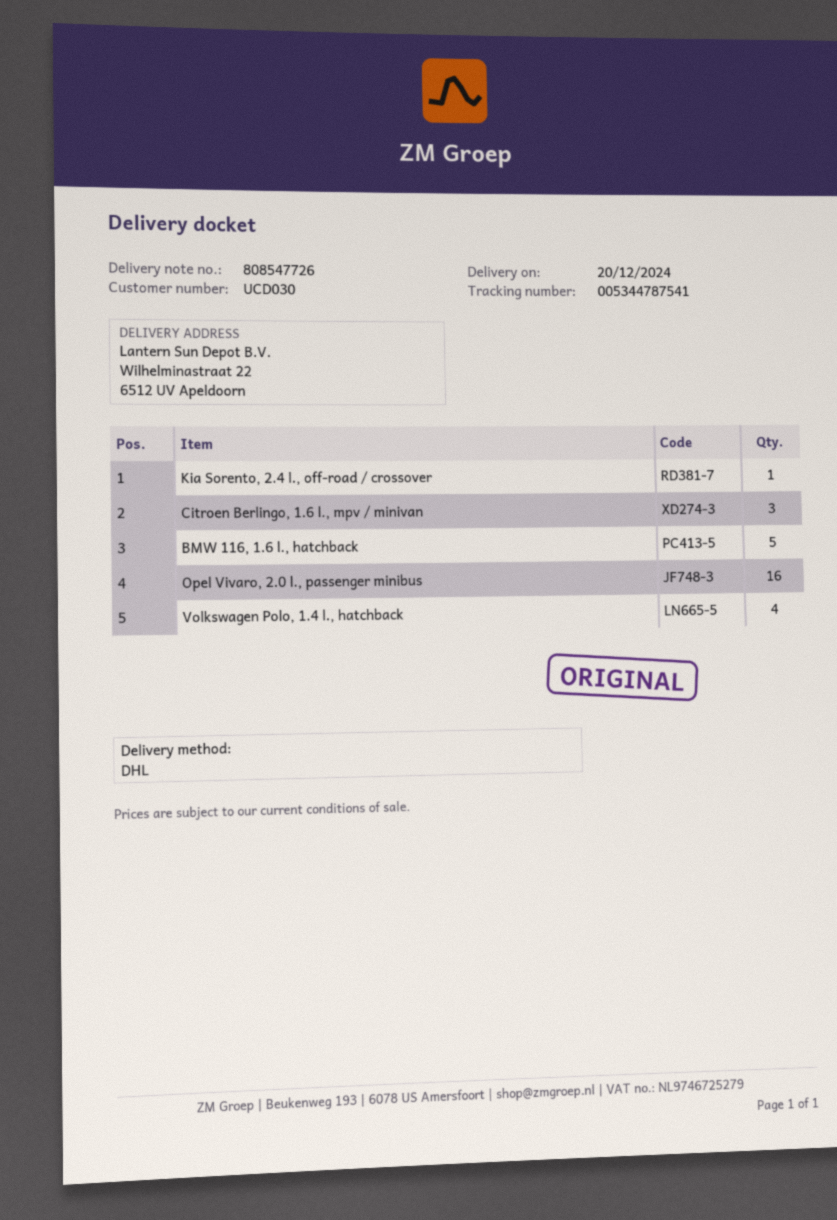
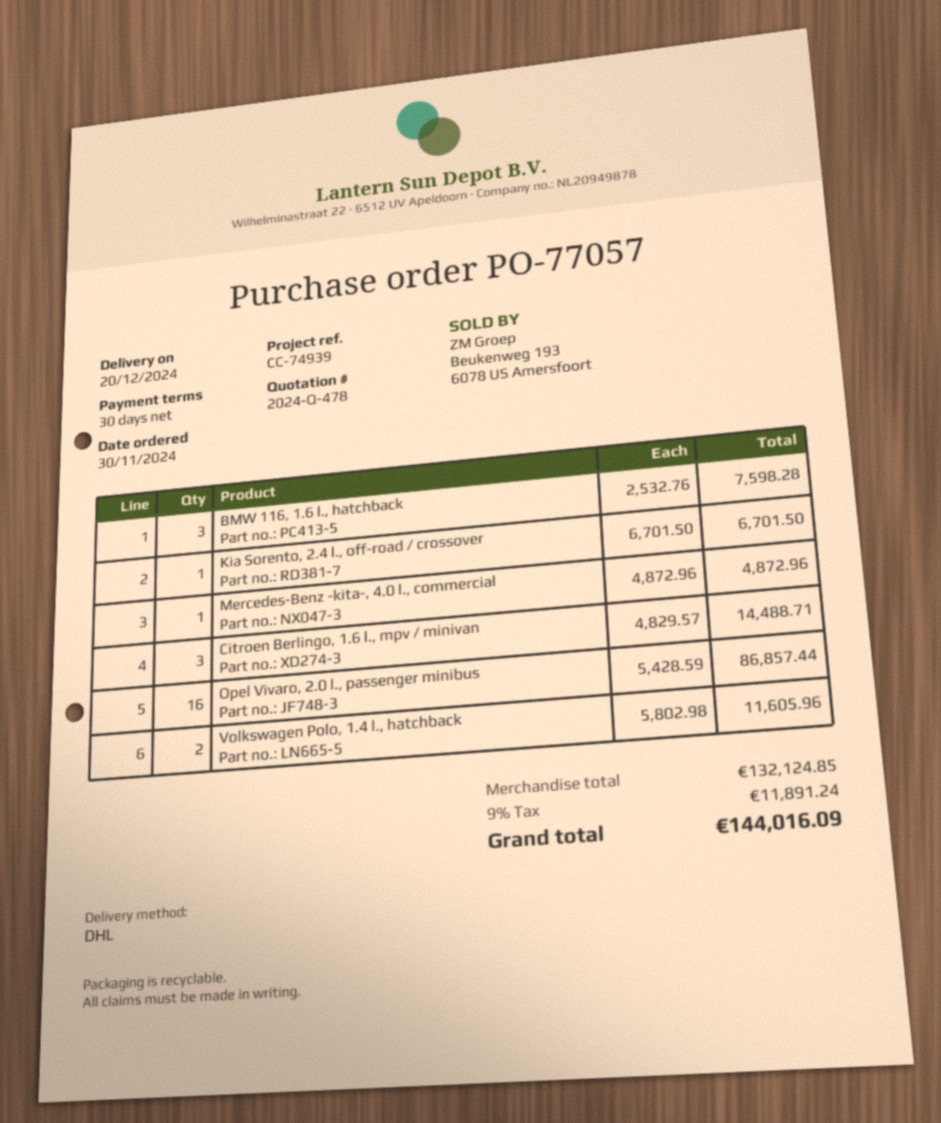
BMW 116, 1.6 l., hatchback: 5 -> 3
Volkswagen Polo, 1.4 l., hatchback: 4 -> 2
Mercedes-Benz -kita-, 4.0 l., commercial: none -> 1

